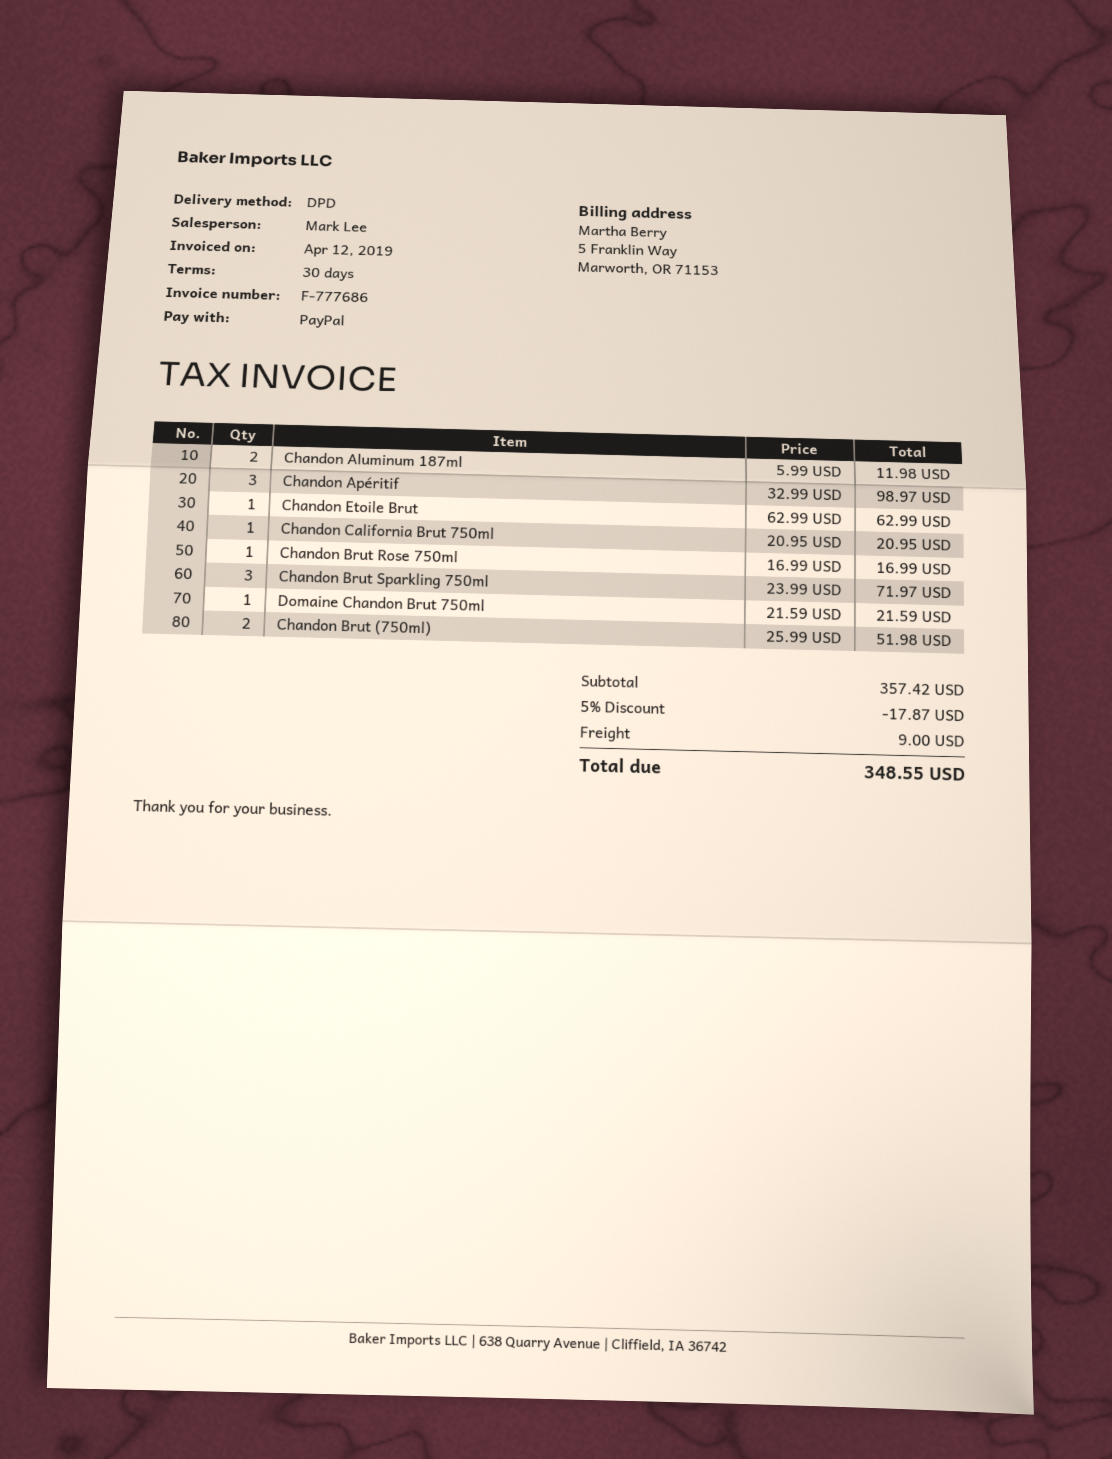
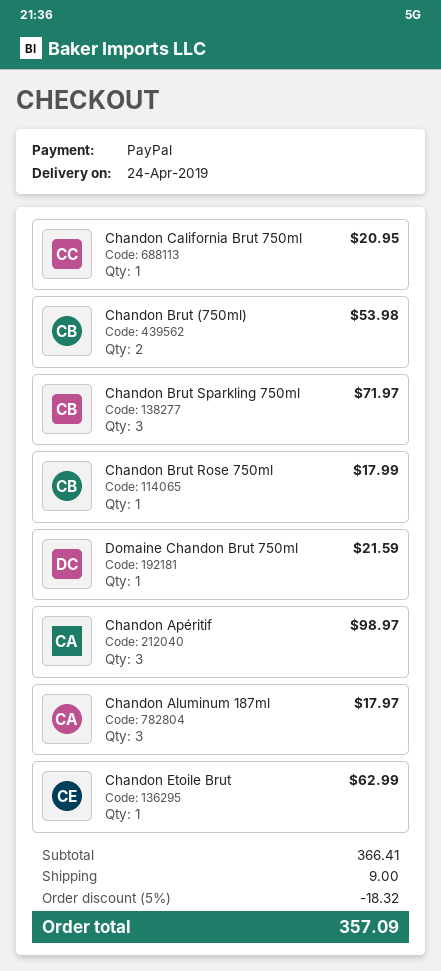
Chandon Aluminum 187ml: 2 for 11.98 -> 3 for 17.97
Chandon Brut Rose 750ml: 1 for 16.99 -> 1 for 17.99
Chandon Brut (750ml): 2 for 51.98 -> 2 for 53.98
subtotal: 357.42 -> 366.41
discount: 5% = 17.87 -> 5% = 18.32
total: 348.55 -> 357.09

